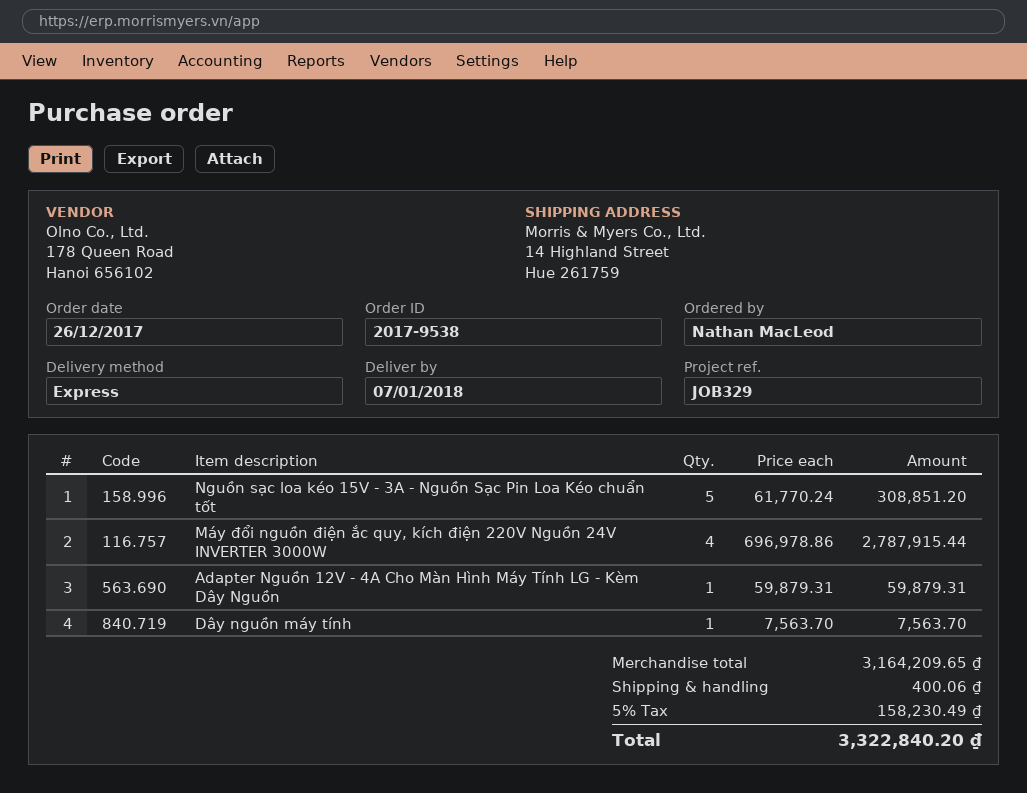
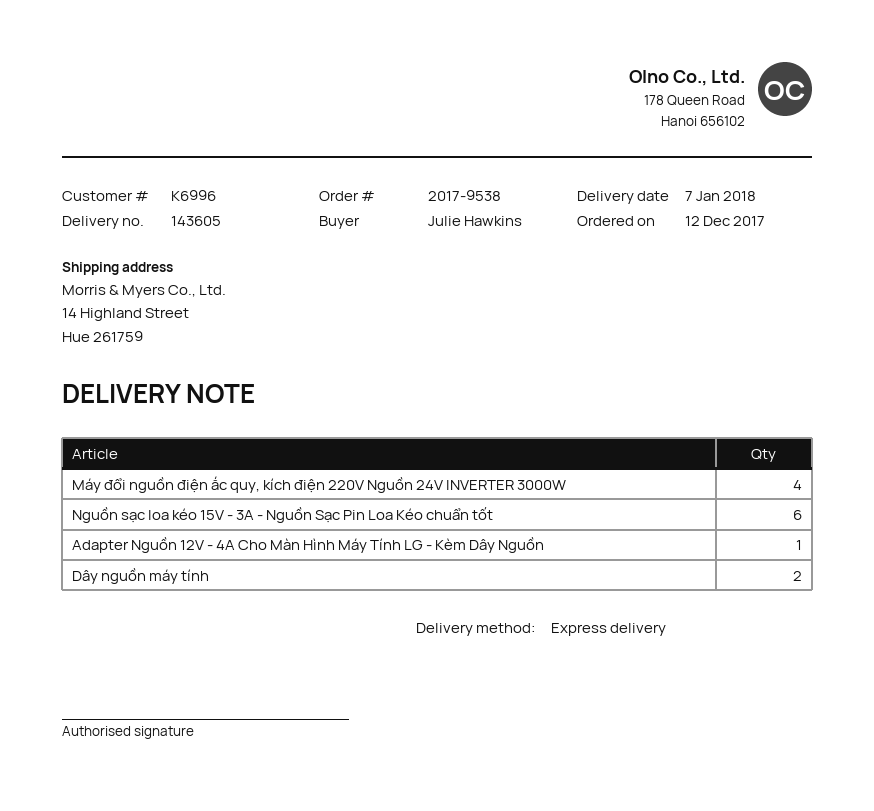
order date: 2017-12-26 -> 2017-12-12
ordered by: Nathan MacLeod -> Julie Hawkins
Nguồn sạc loa kéo 15V - 3A - Nguồn Sạc Pin Loa Kéo chuẩn tốt: 5 -> 6
Dây nguồn máy tính: 1 -> 2

